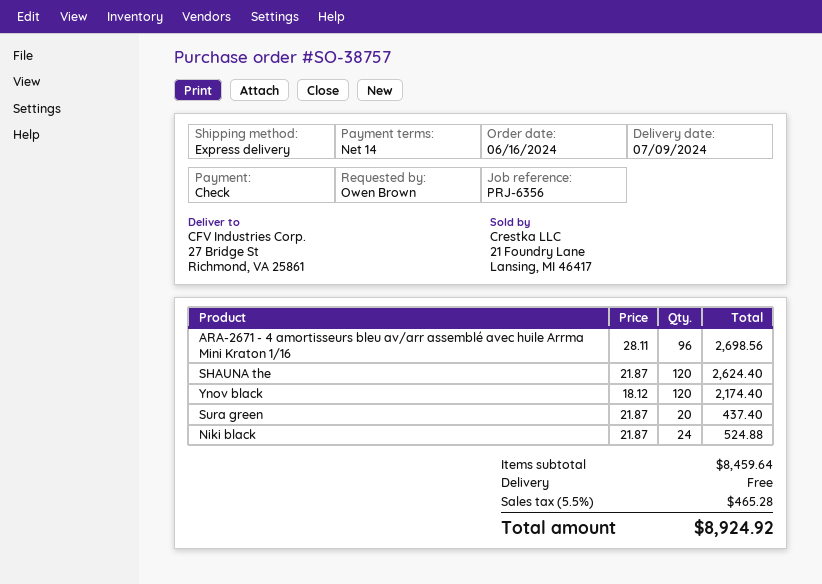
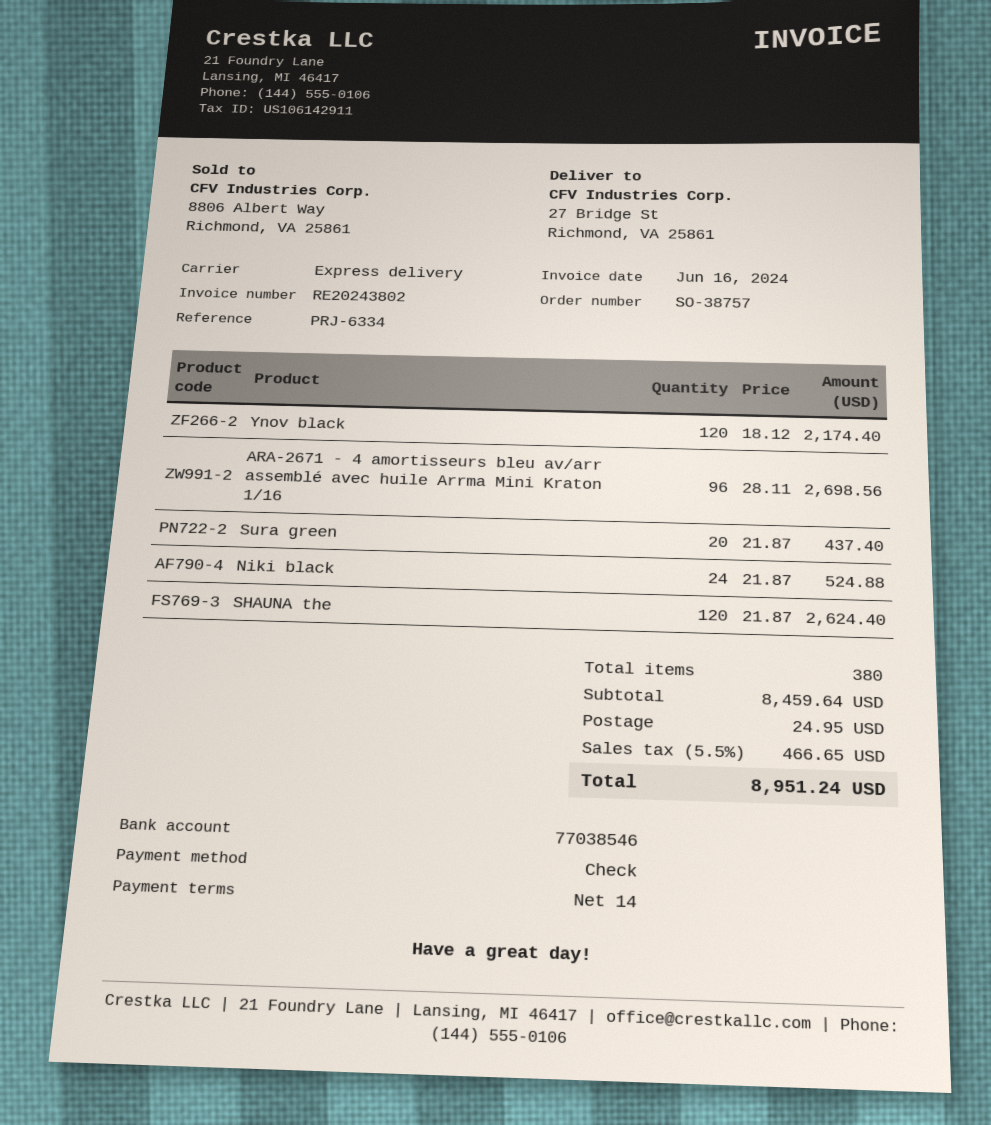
reference: PRJ-6356 -> PRJ-6334
shipping: 0.00 -> 24.95
tax: 5.5% = 465.28 -> 5.5% = 466.65
total: 8924.92 -> 8951.24

